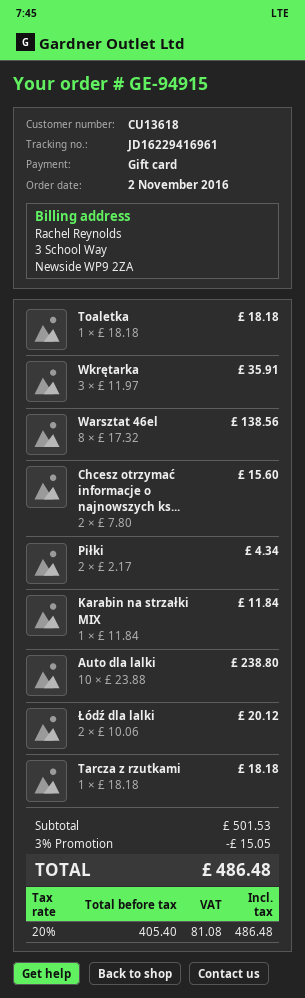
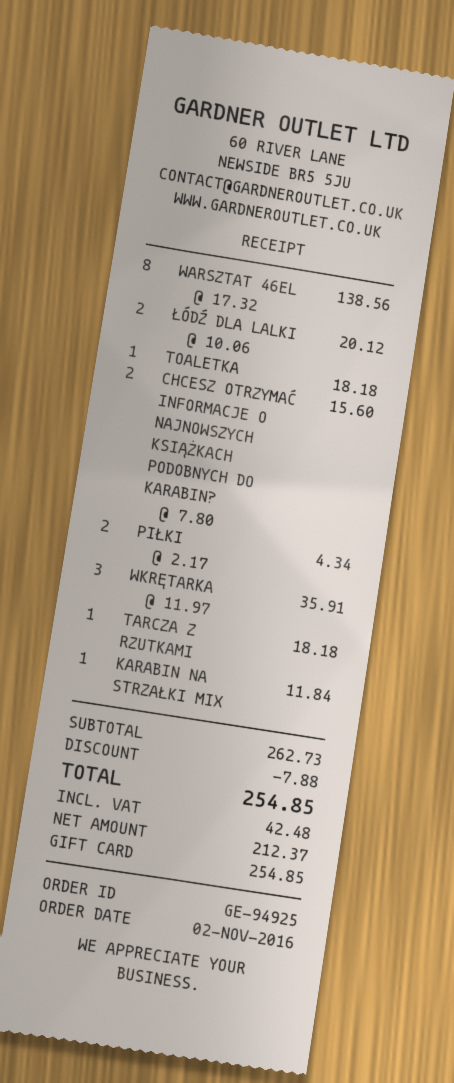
order number: GE-94915 -> GE-94925
Auto dla lalki: 10 x 23.88 = 238.80 -> none
subtotal: 501.53 -> 262.73
discount: 15.05 -> 7.88
net: 405.40 -> 212.37
tax: 81.08 -> 42.48
total: 486.48 -> 254.85

